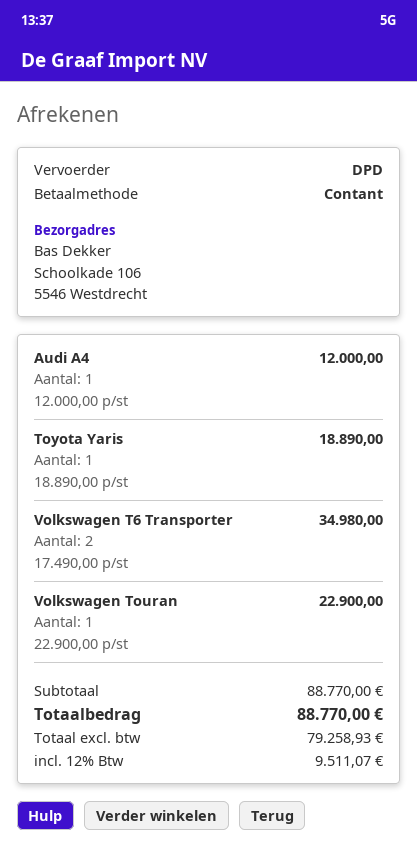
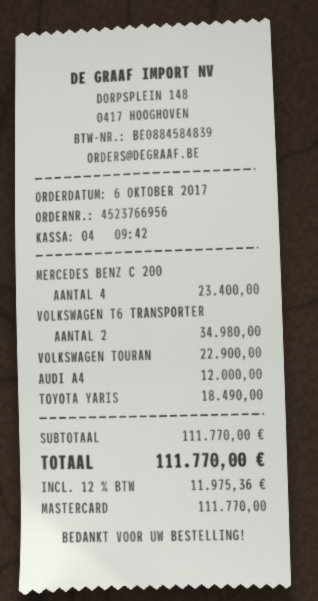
payment method: cash -> Mastercard
Toyota Yaris: 1 for 18890.00 -> 1 for 18490.00
MERCEDES BENZ C 200: none -> 4 for 23400.00
subtotal: 88770.00 -> 111770.00
tax: 12% = 9511.07 -> 12% = 11975.36
total: 88770.00 -> 111770.00

